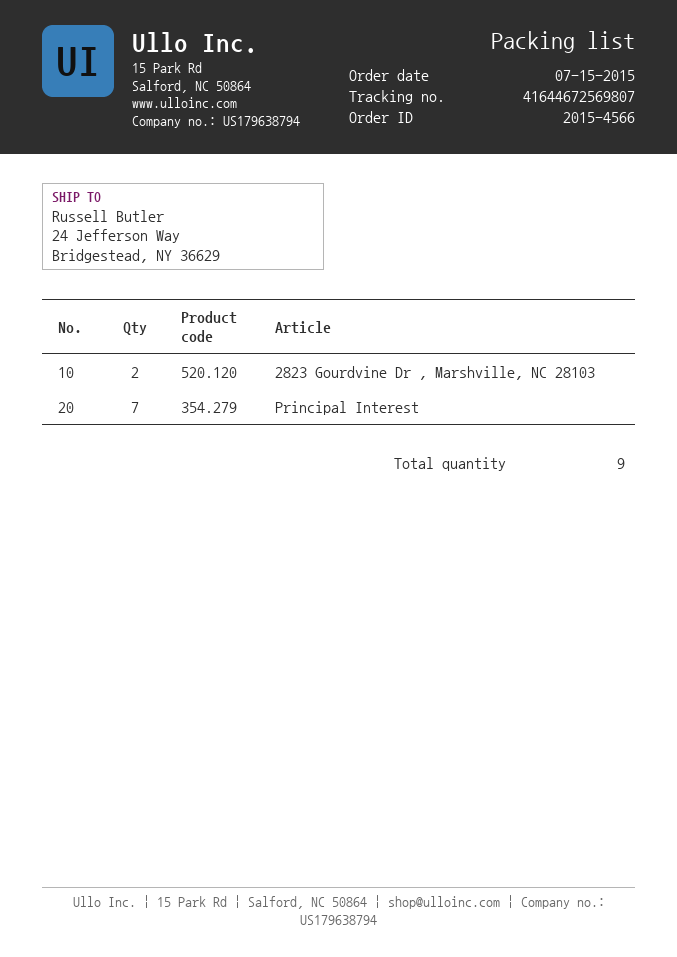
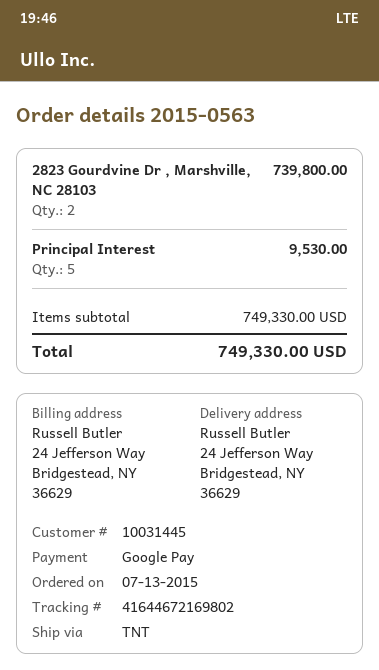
order number: 2015-4566 -> 2015-0563
order date: 2015-07-15 -> 2015-07-13
tracking number: 41644672569807 -> 41644672169802
Principal Interest: 7 -> 5

